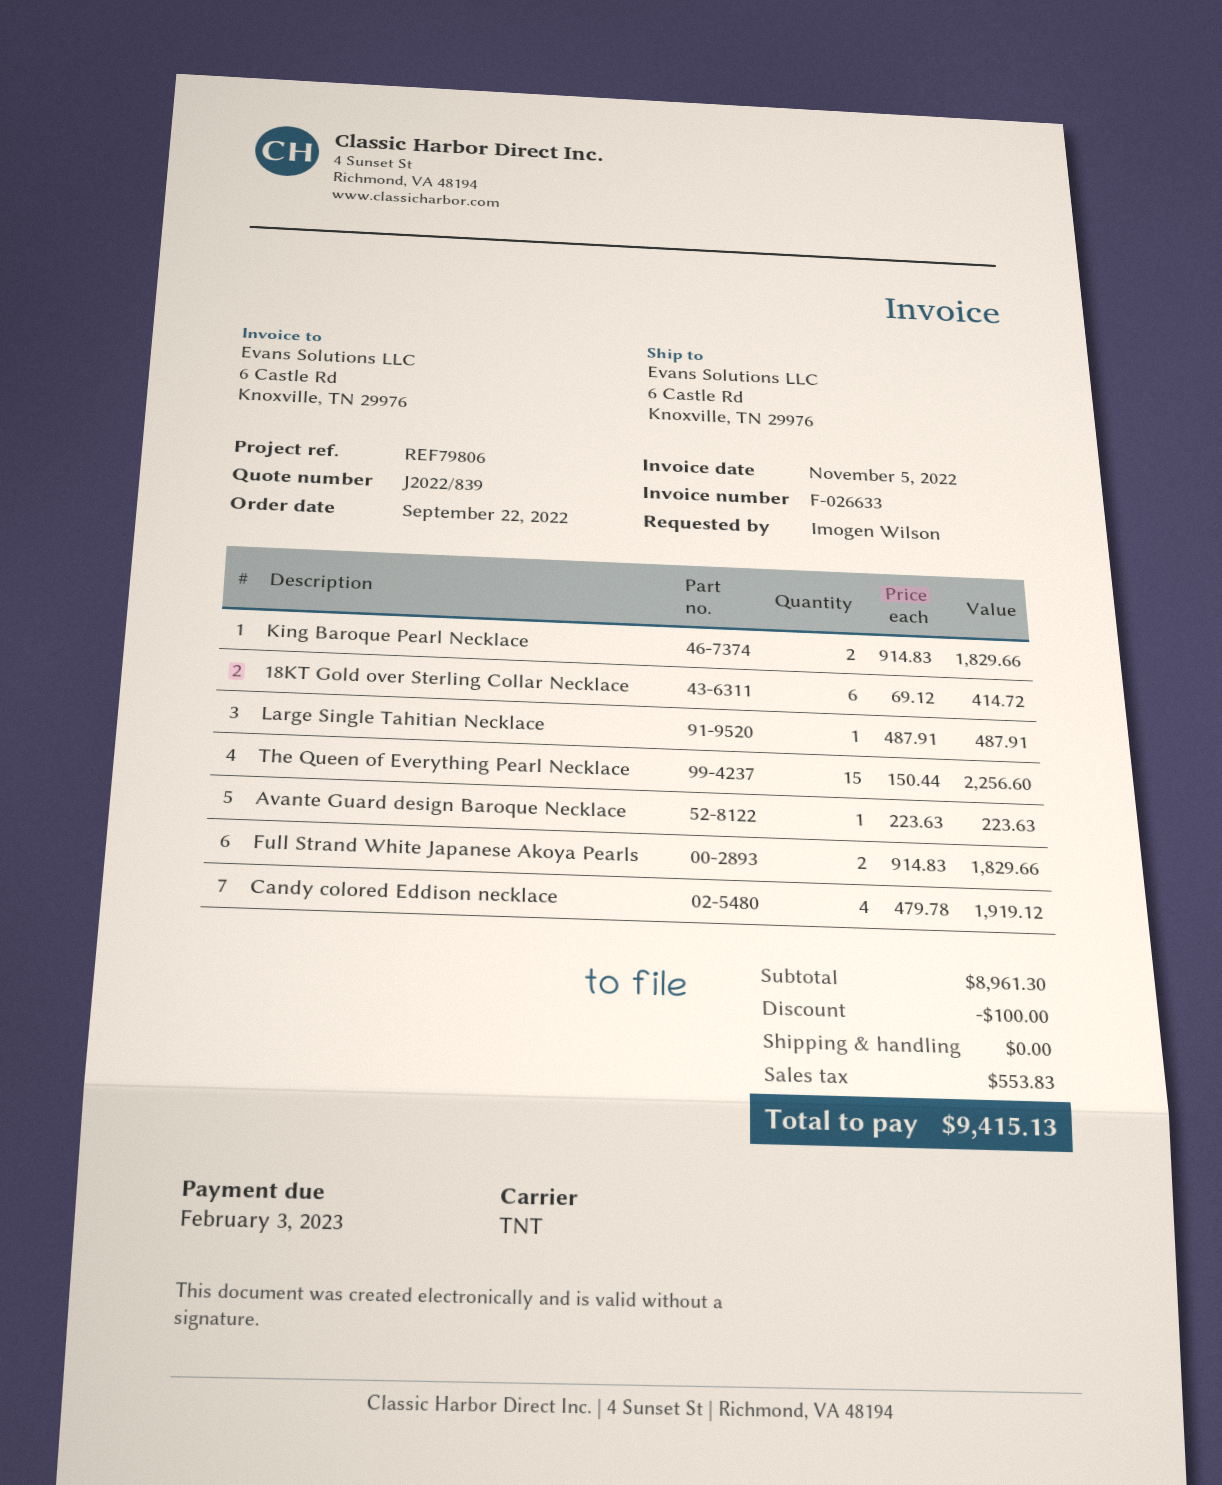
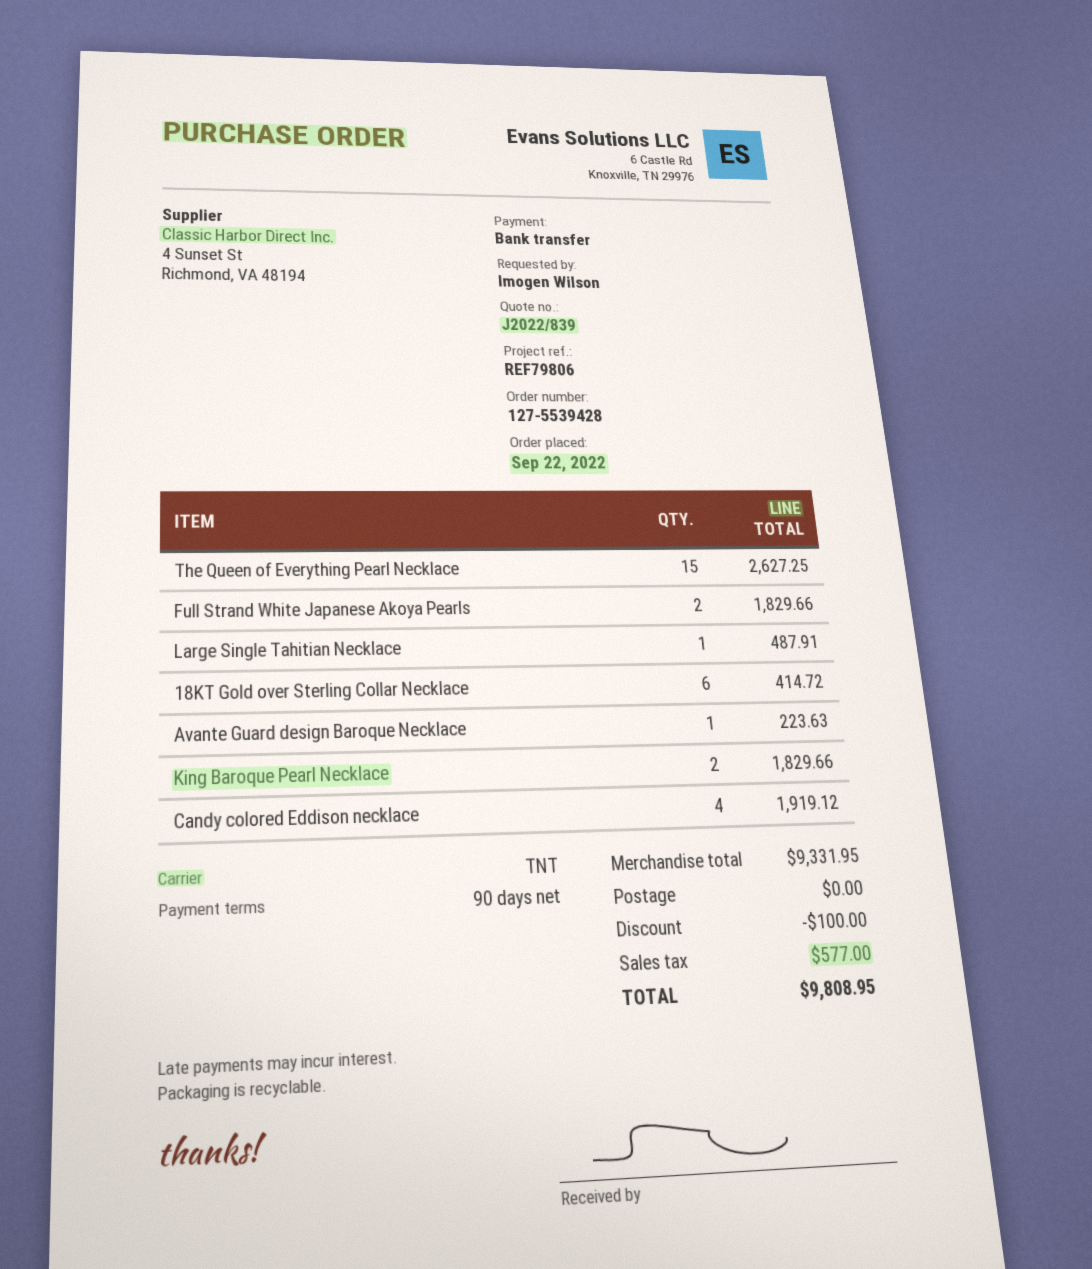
The Queen of Everything Pearl Necklace: 15 for 2256.60 -> 15 for 2627.25
subtotal: 8961.30 -> 9331.95
tax: 553.83 -> 577.00
total: 9415.13 -> 9808.95

